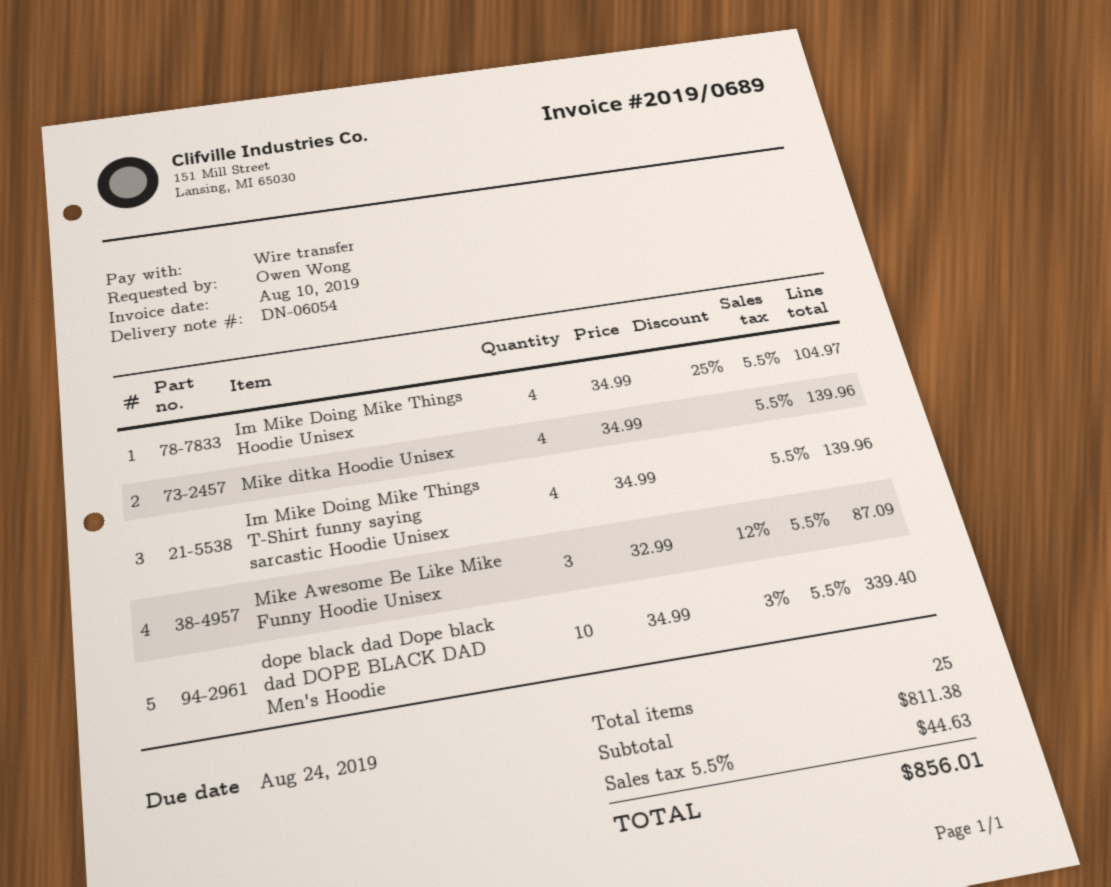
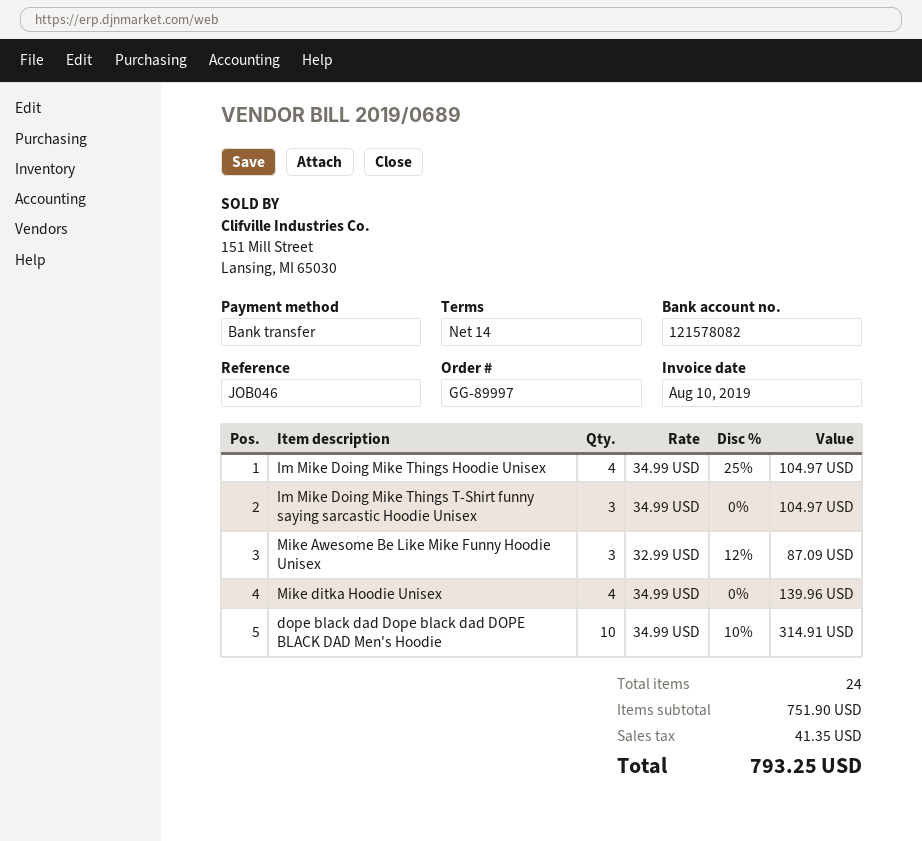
Im Mike Doing Mike Things T-Shirt funny saying sarcastic Hoodie Unisex: 4 x 34.99 = 139.96 -> 3 x 34.99 = 104.97
dope black dad Dope black dad DOPE BLACK DAD Men's Hoodie: 10 x 34.99 - 3% = 339.40 -> 10 x 34.99 - 10% = 314.91
total quantity: 25 -> 24
subtotal: 811.38 -> 751.90
tax: 44.63 -> 41.35
total: 856.01 -> 793.25

